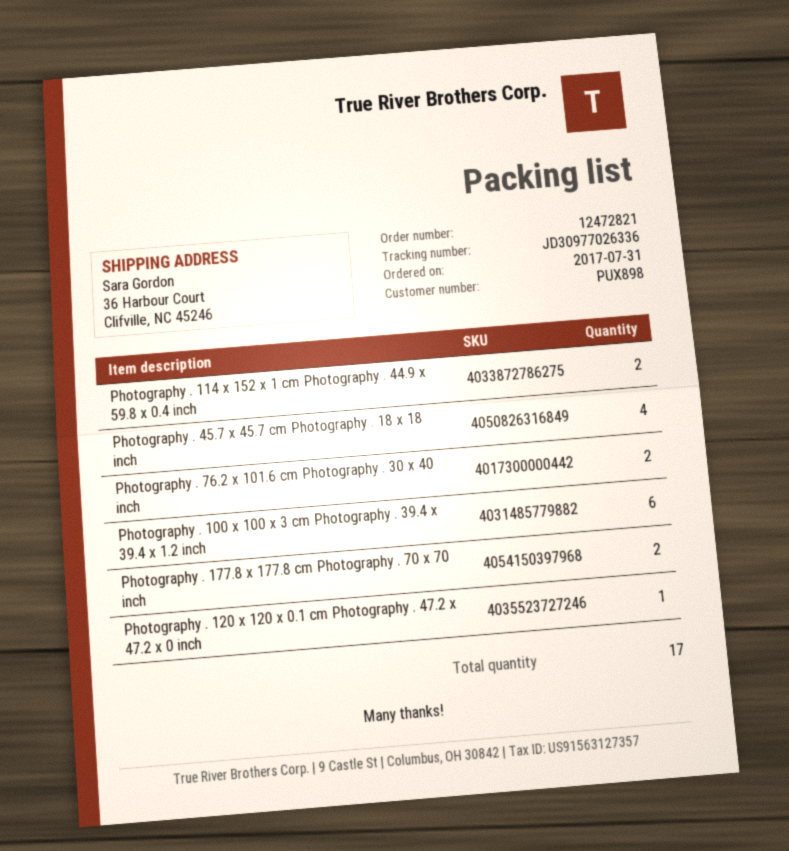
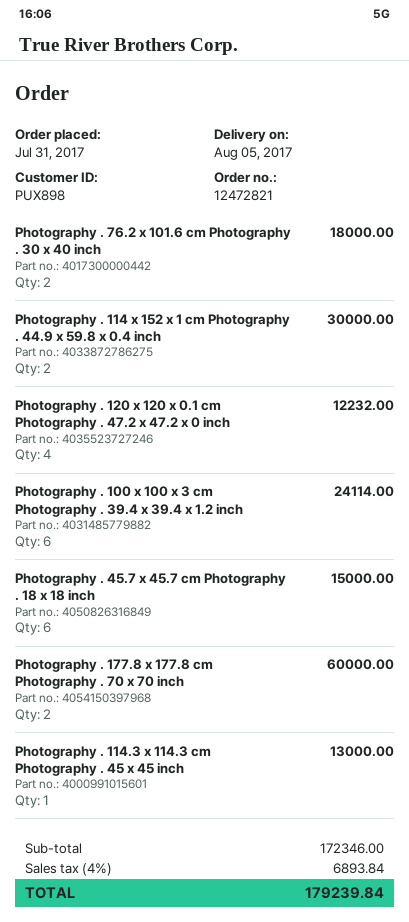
Photography . 45.7 x 45.7 cm Photography . 18 x 18 inch: 4 -> 6
Photography . 120 x 120 x 0.1 cm Photography . 47.2 x 47.2 x 0 inch: 1 -> 4
Photography . 114.3 x 114.3 cm Photography . 45 x 45 inch: none -> 1

